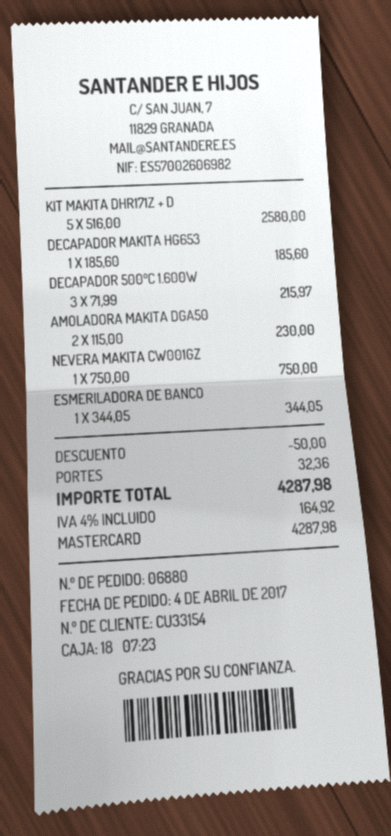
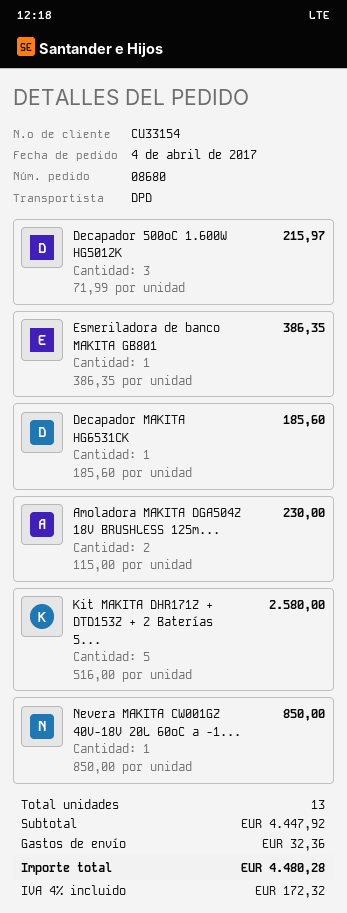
order number: 06880 -> 08680
NEVERA MAKITA CW001GZ: 1 x 750.00 = 750.00 -> 1 x 850.00 = 850.00
ESMERILADORA DE BANCO: 1 x 344.05 = 344.05 -> 1 x 386.35 = 386.35
discount: 50.00 -> none
tax: 4% = 164.92 -> 4% = 172.32
total: 4287.98 -> 4480.28

